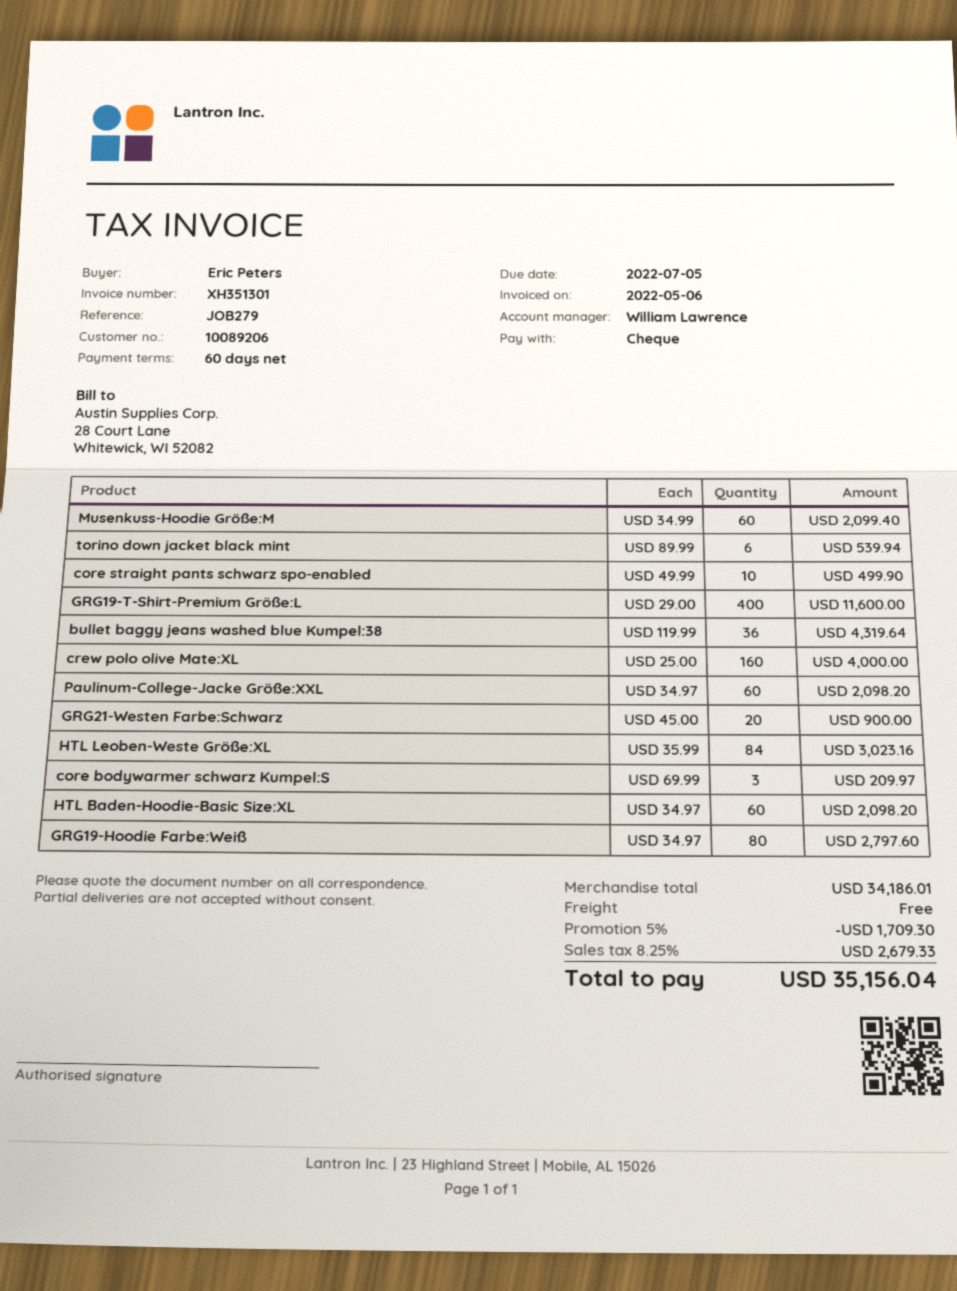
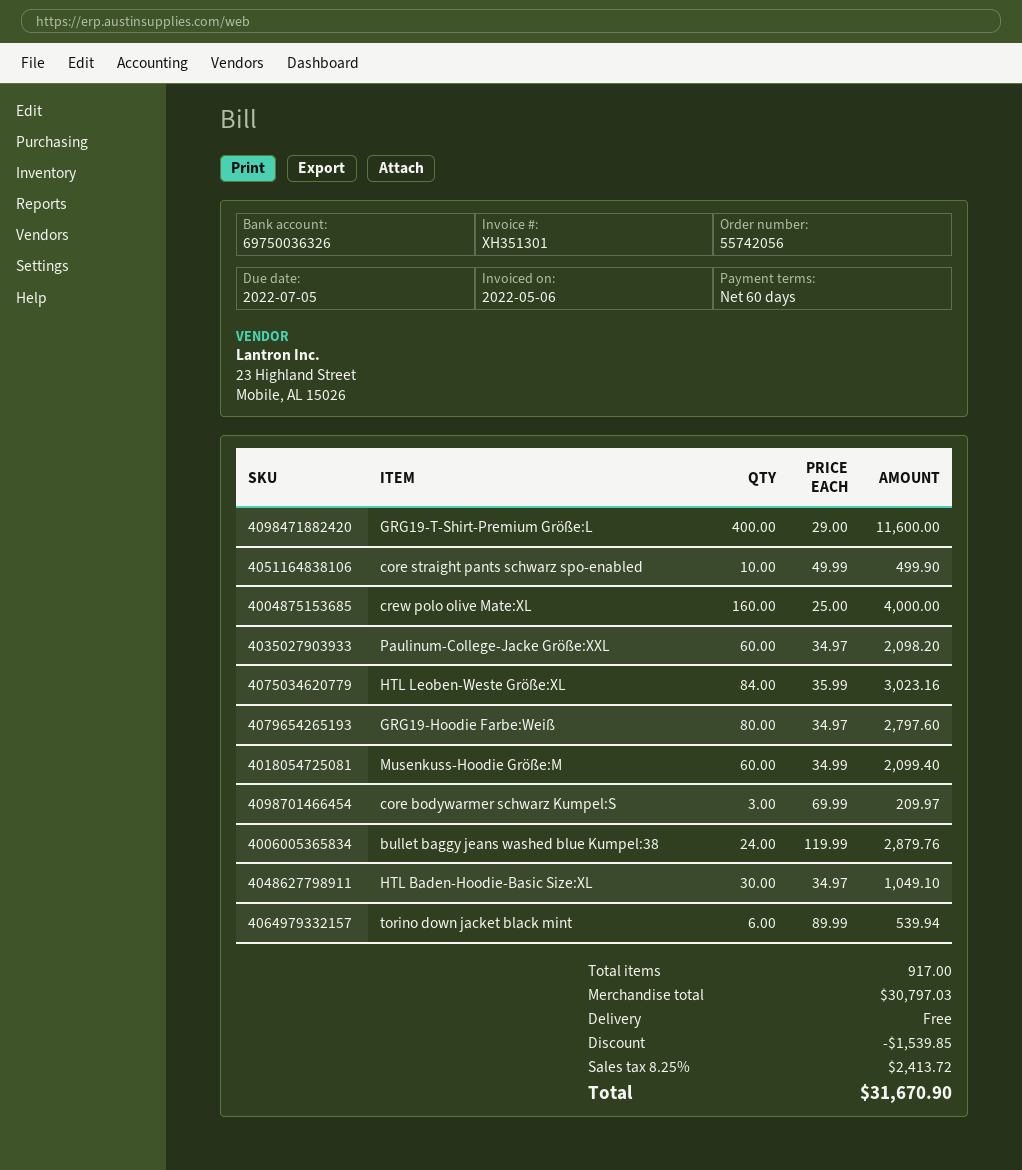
bullet baggy jeans washed blue Kumpel:38: 36 x 119.99 = 4319.64 -> 24 x 119.99 = 2879.76
GRG21-Westen Farbe:Schwarz: 20 x 45.00 = 900.00 -> none
HTL Baden-Hoodie-Basic Size:XL: 60 x 34.97 = 2098.20 -> 30 x 34.97 = 1049.10
subtotal: 34186.01 -> 30797.03
discount: 1709.30 -> 1539.85
tax: 8.25% = 2679.33 -> 8.25% = 2413.72
total: 35156.04 -> 31670.90

